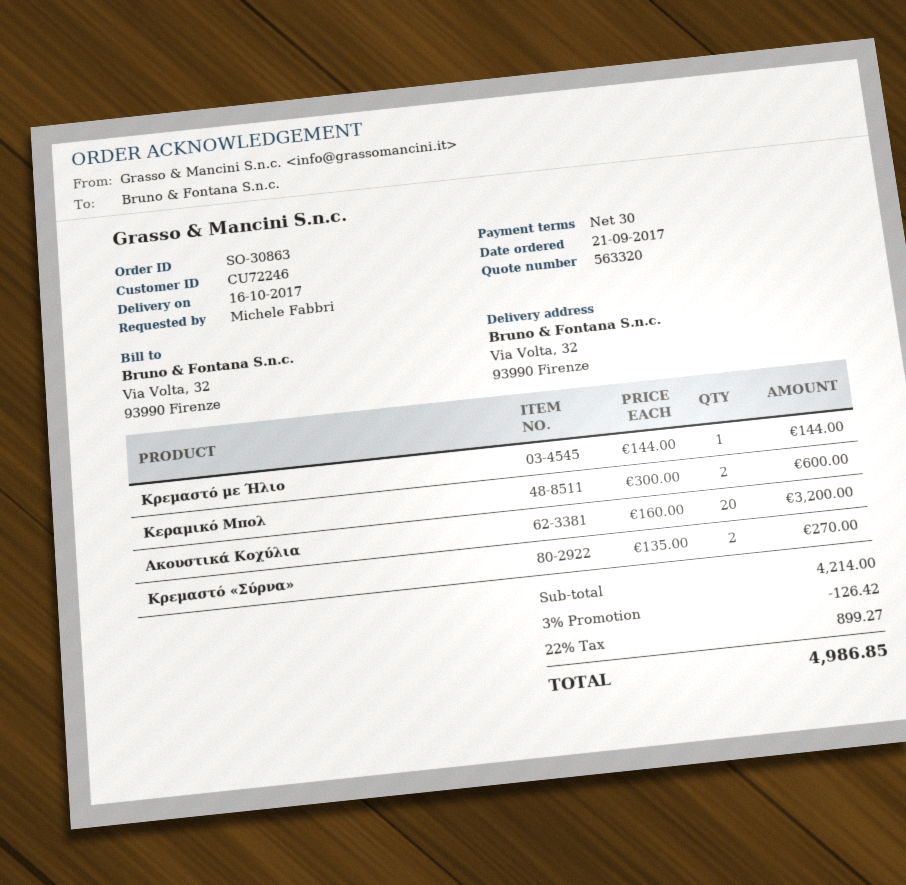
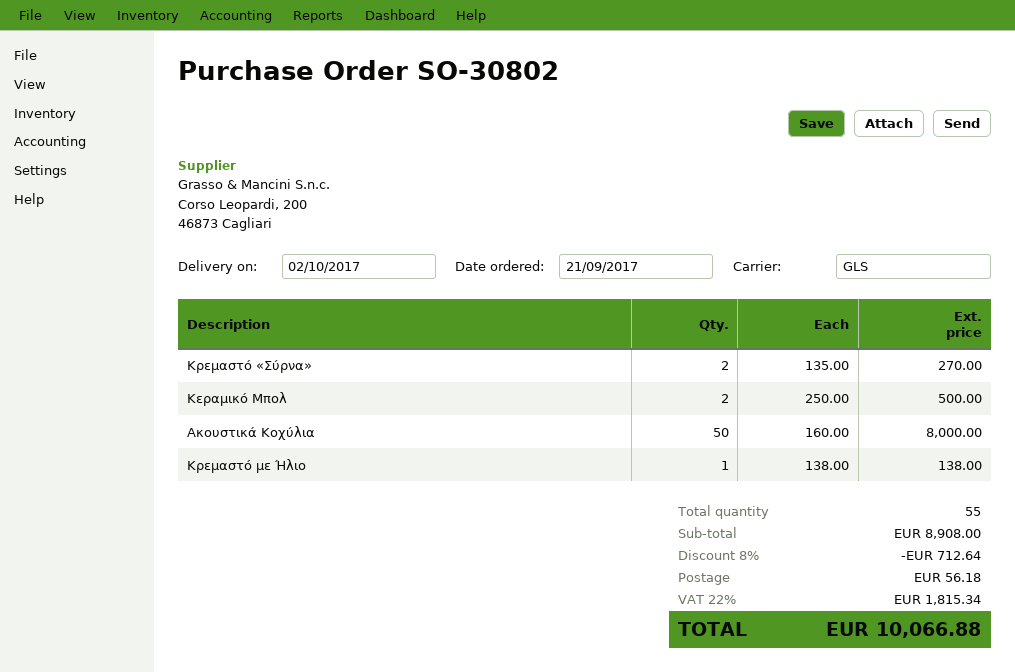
order number: SO-30863 -> SO-30802
delivery date: 2017-10-16 -> 2017-10-02
Κρεμαστό με Ήλιο: 1 x 144.00 = 144.00 -> 1 x 138.00 = 138.00
Κεραμικό Μπολ: 2 x 300.00 = 600.00 -> 2 x 250.00 = 500.00
Ακουστικά Κοχύλια: 20 x 160.00 = 3200.00 -> 50 x 160.00 = 8000.00
subtotal: 4214.00 -> 8908.00
discount: 3% = 126.42 -> 8% = 712.64
shipping: none -> 56.18
tax: 22% = 899.27 -> 22% = 1815.34
total: 4986.85 -> 10066.88

